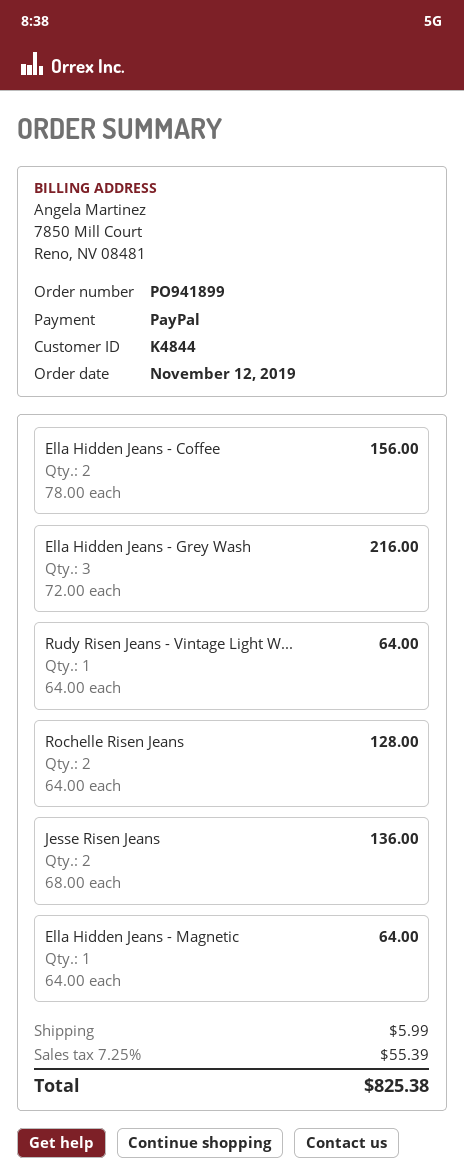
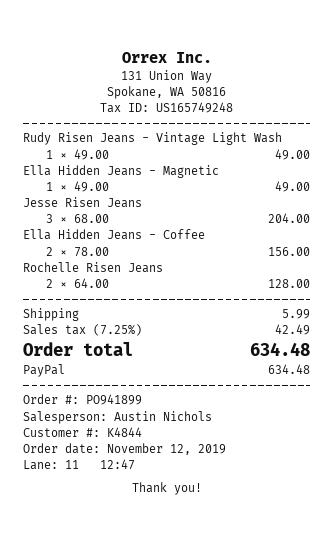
Ella Hidden Jeans - Grey Wash: 3 x 72.00 = 216.00 -> none
Rudy Risen Jeans - Vintage Light W...: 1 x 64.00 = 64.00 -> 1 x 49.00 = 49.00
Jesse Risen Jeans: 2 x 68.00 = 136.00 -> 3 x 68.00 = 204.00
Ella Hidden Jeans - Magnetic: 1 x 64.00 = 64.00 -> 1 x 49.00 = 49.00
tax: 7.25% = 55.39 -> 7.25% = 42.49
total: 825.38 -> 634.48

